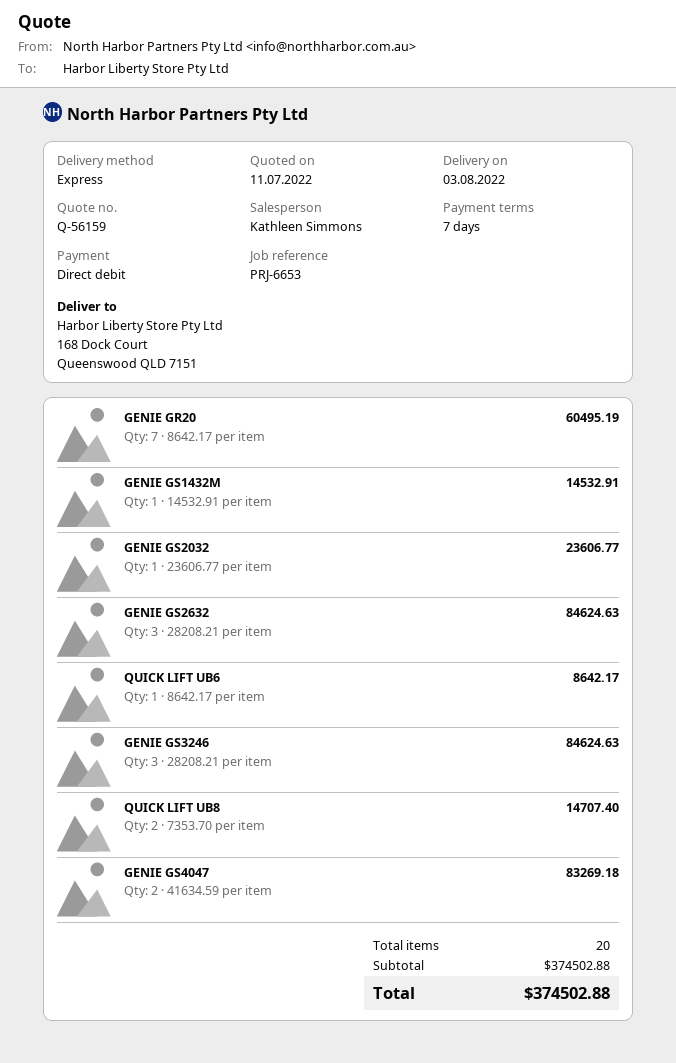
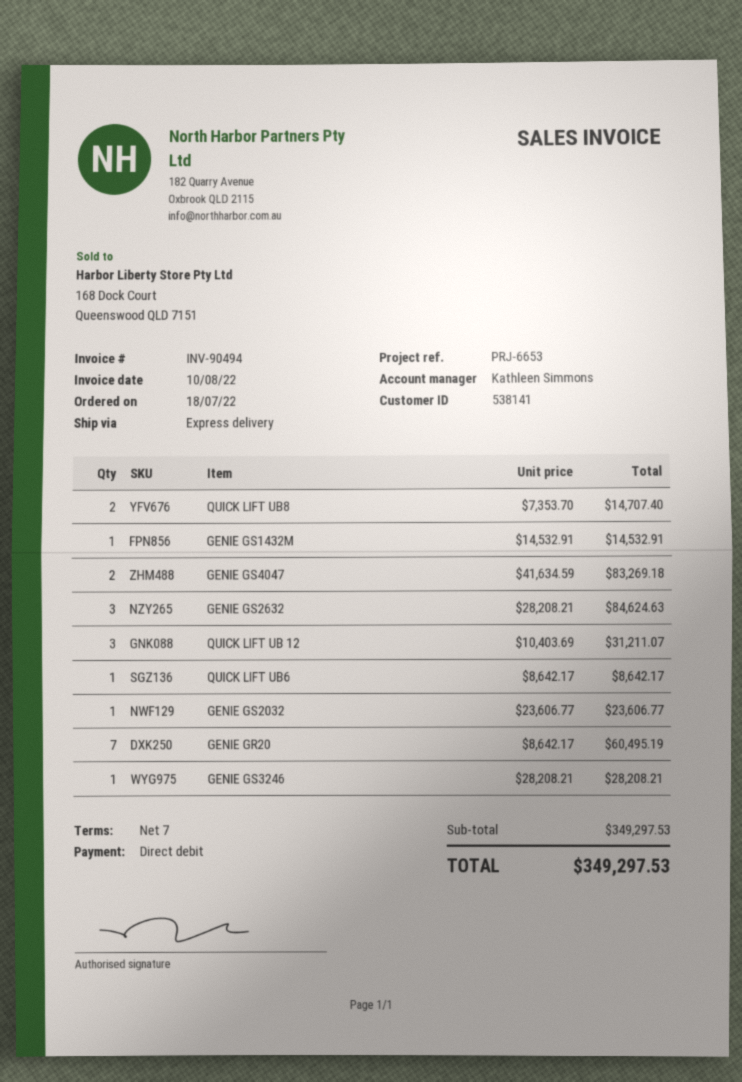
GENIE GS3246: 3 x 28208.21 = 84624.63 -> 1 x 28208.21 = 28208.21
QUICK LIFT UB 12: none -> 3 x 10403.69 = 31211.07
subtotal: 374502.88 -> 349297.53
total: 374502.88 -> 349297.53

